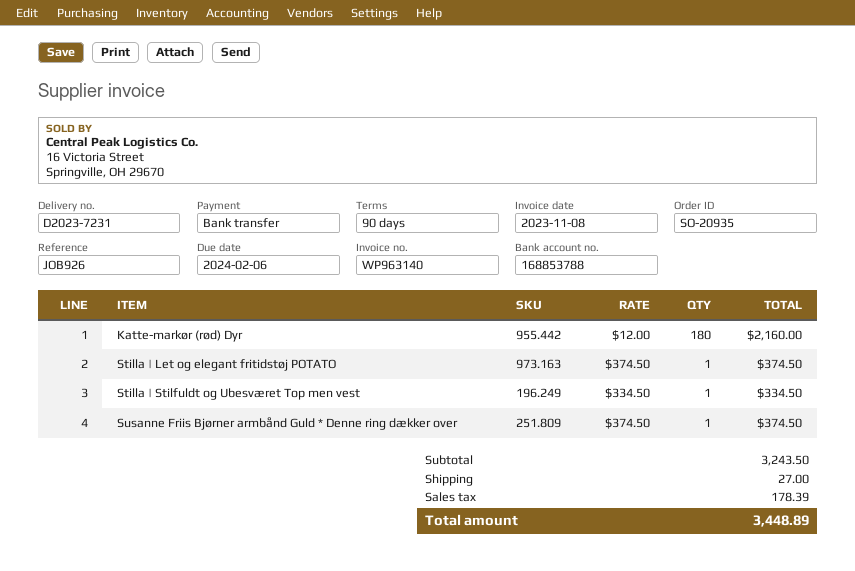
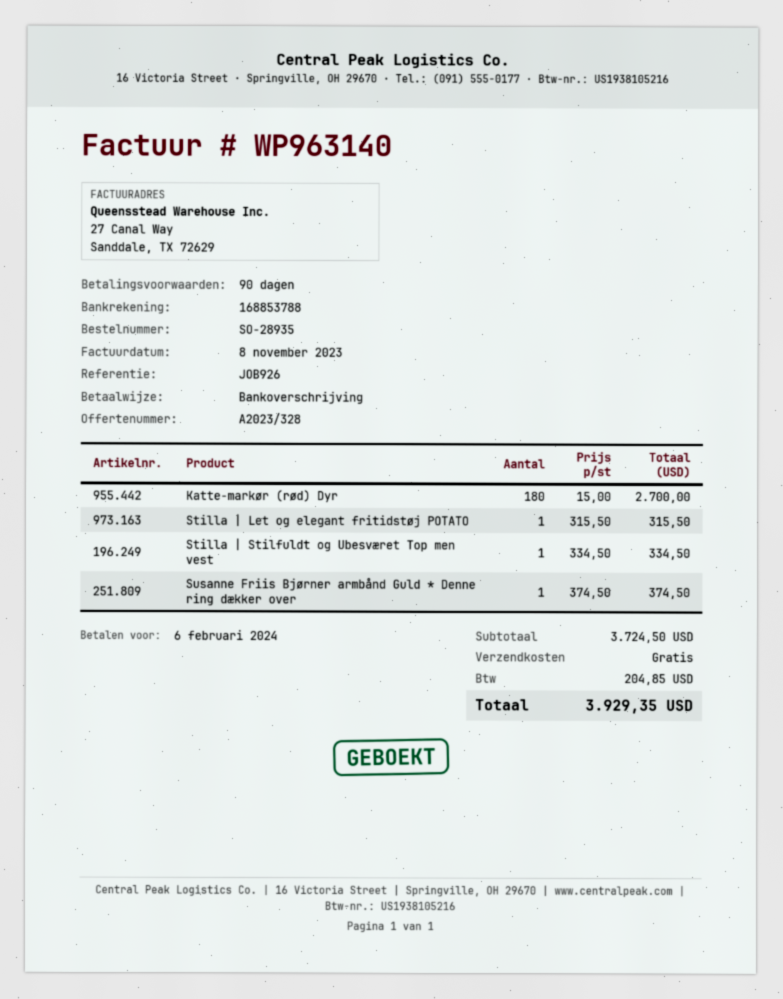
order number: SO-20935 -> SO-28935
Katte-markør (rød) Dyr: 180 x 12.00 = 2160.00 -> 180 x 15.00 = 2700.00
Stilla | Let og elegant fritidstøj POTATO: 1 x 374.50 = 374.50 -> 1 x 315.50 = 315.50
subtotal: 3243.50 -> 3724.50
shipping: 27.00 -> 0.00
tax: 178.39 -> 204.85
total: 3448.89 -> 3929.35

